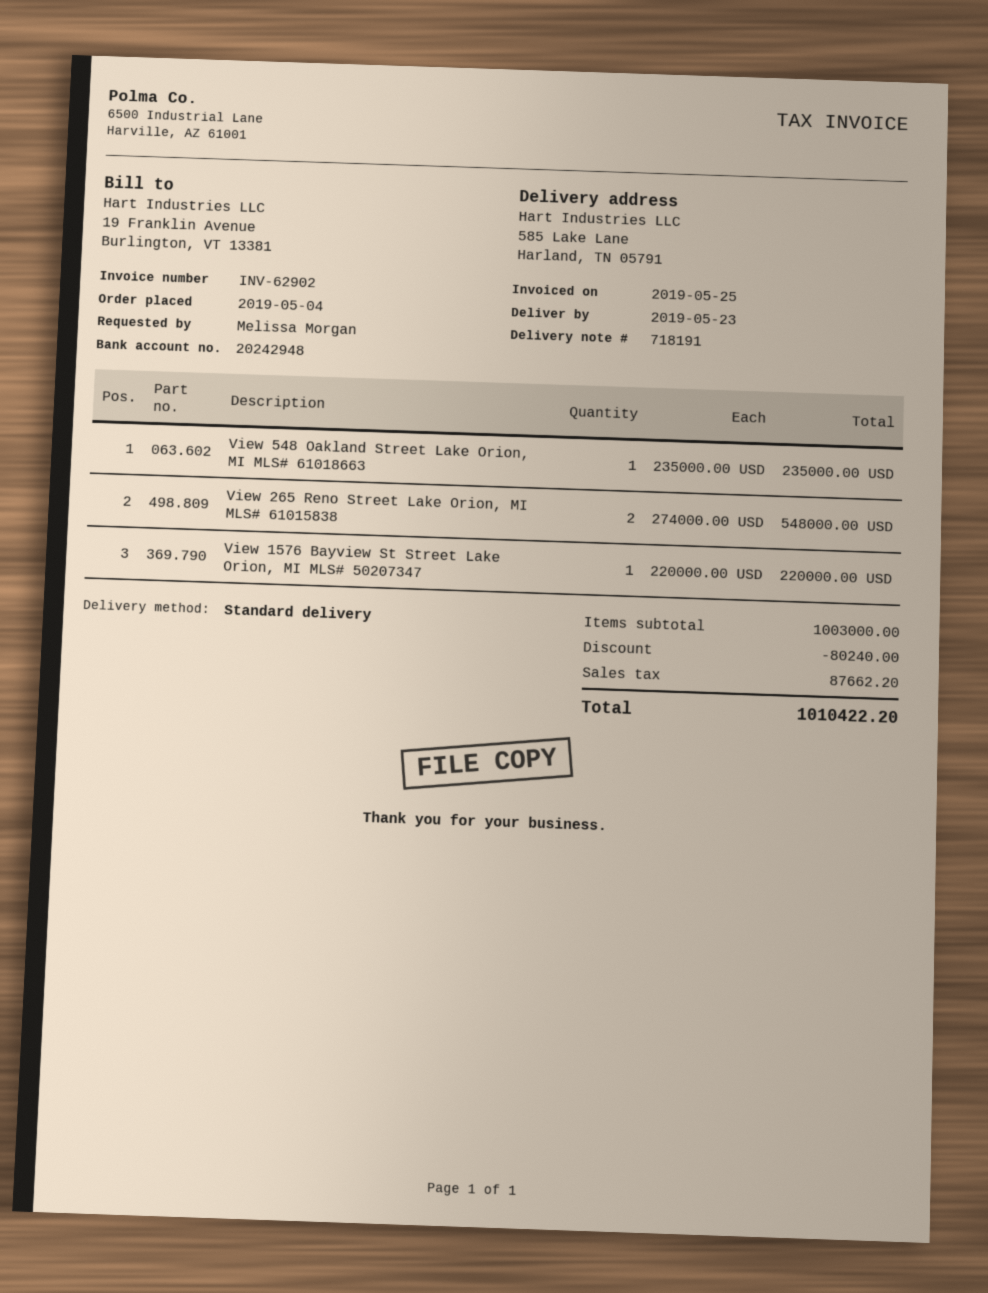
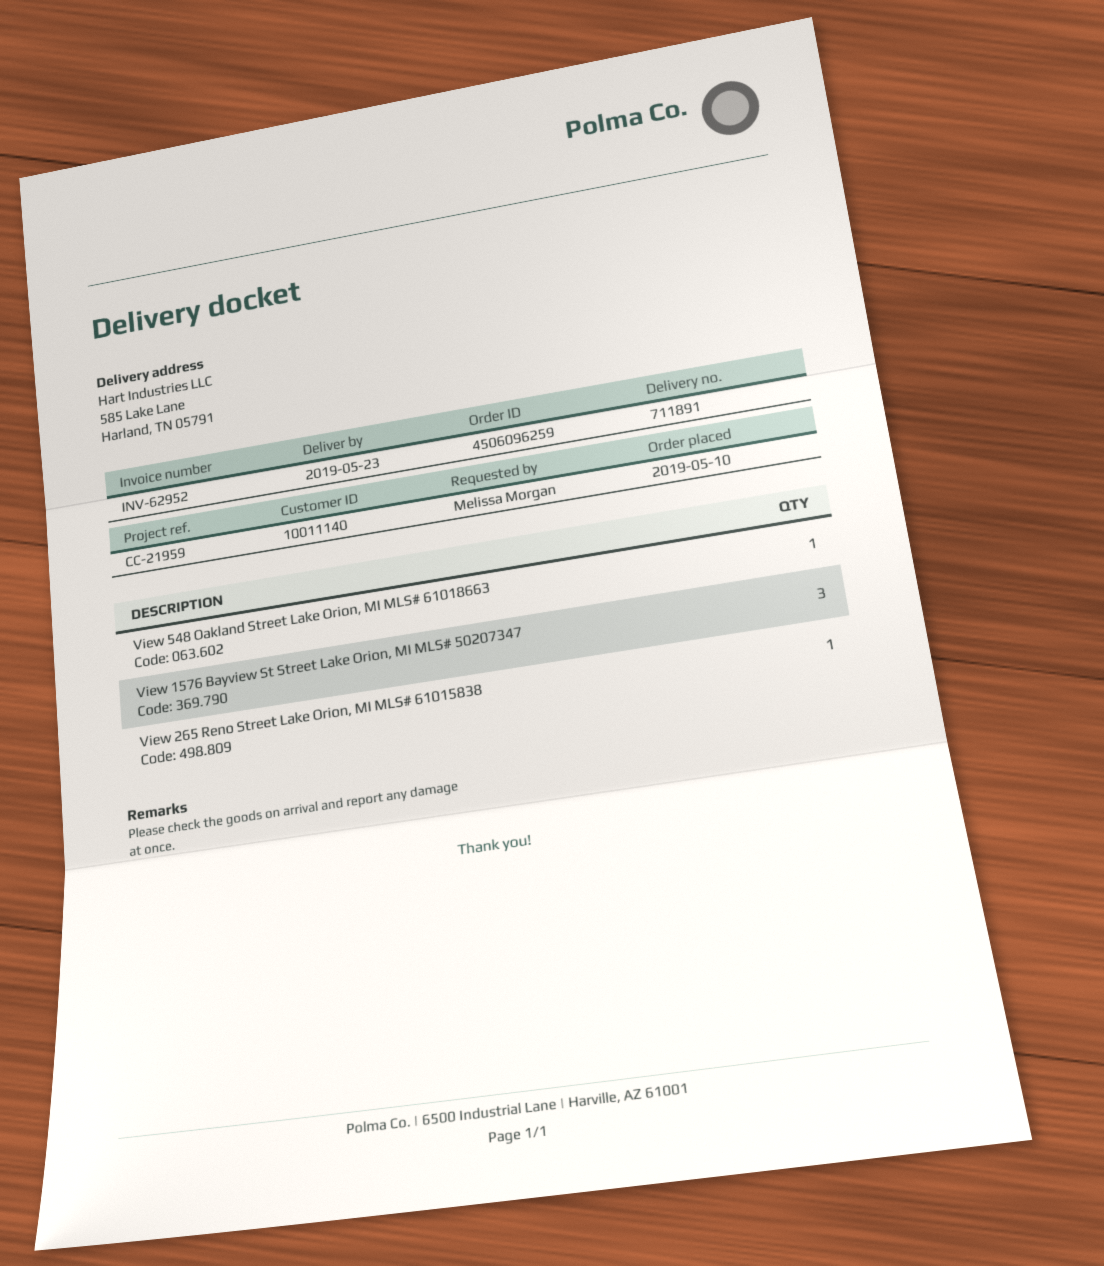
order date: 2019-05-04 -> 2019-05-10
delivery note number: 718191 -> 711891
invoice number: INV-62902 -> INV-62952
View 265 Reno Street Lake Orion, MI MLS# 61015838: 2 -> 1
View 1576 Bayview St Street Lake Orion, MI MLS# 50207347: 1 -> 3

